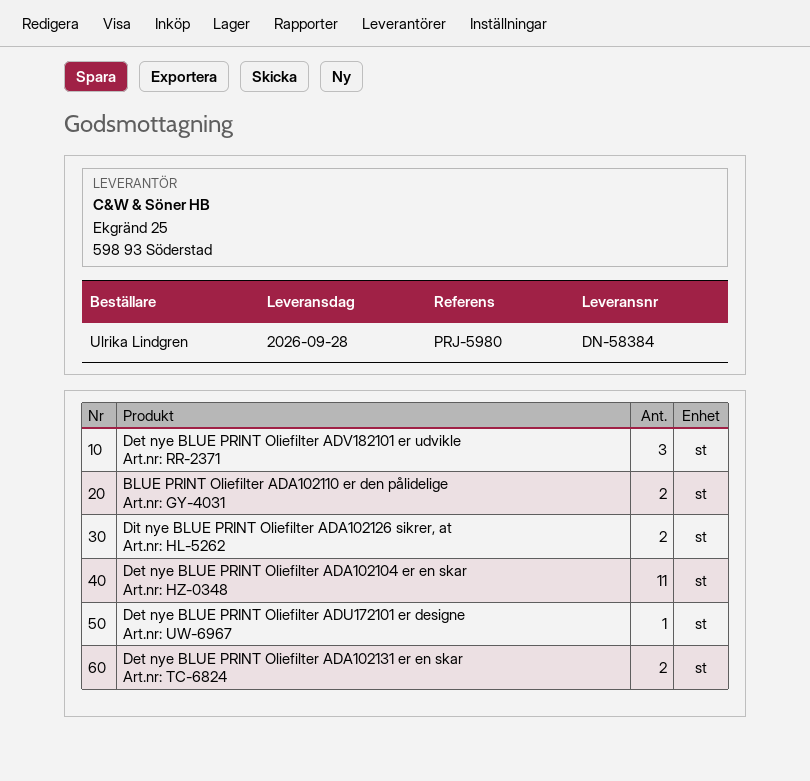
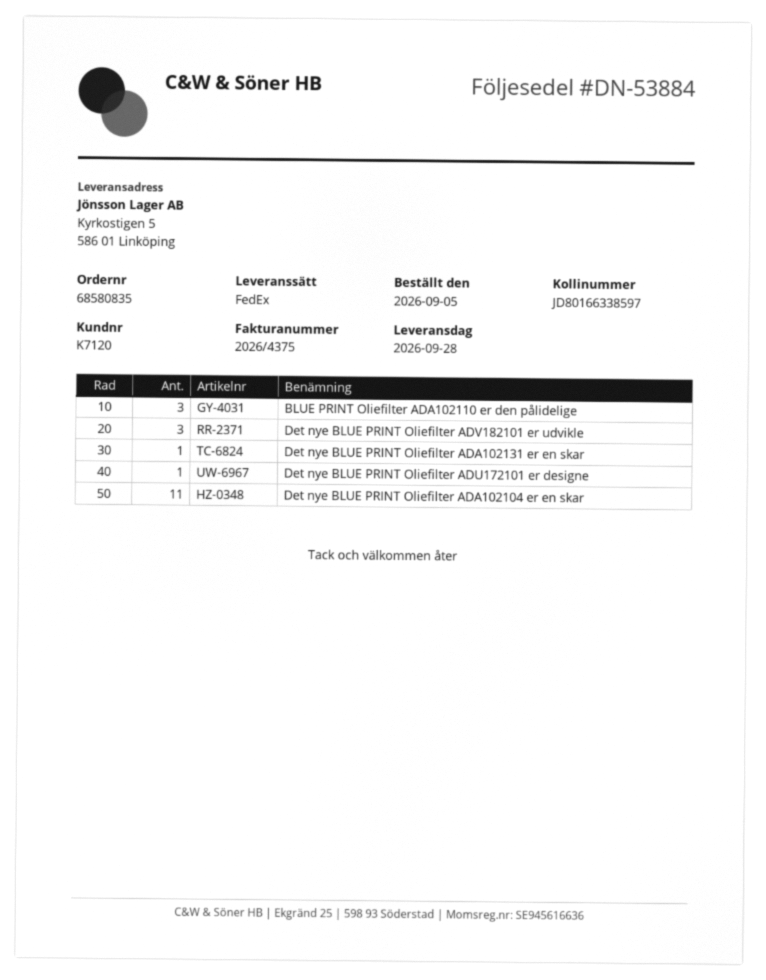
delivery note number: DN-58384 -> DN-53884
BLUE PRINT Oliefilter ADA102110 er den pålidelige: 2 -> 3
Dit nye BLUE PRINT Oliefilter ADA102126 sikrer, at: 2 -> none
Det nye BLUE PRINT Oliefilter ADA102131 er en skar: 2 -> 1

